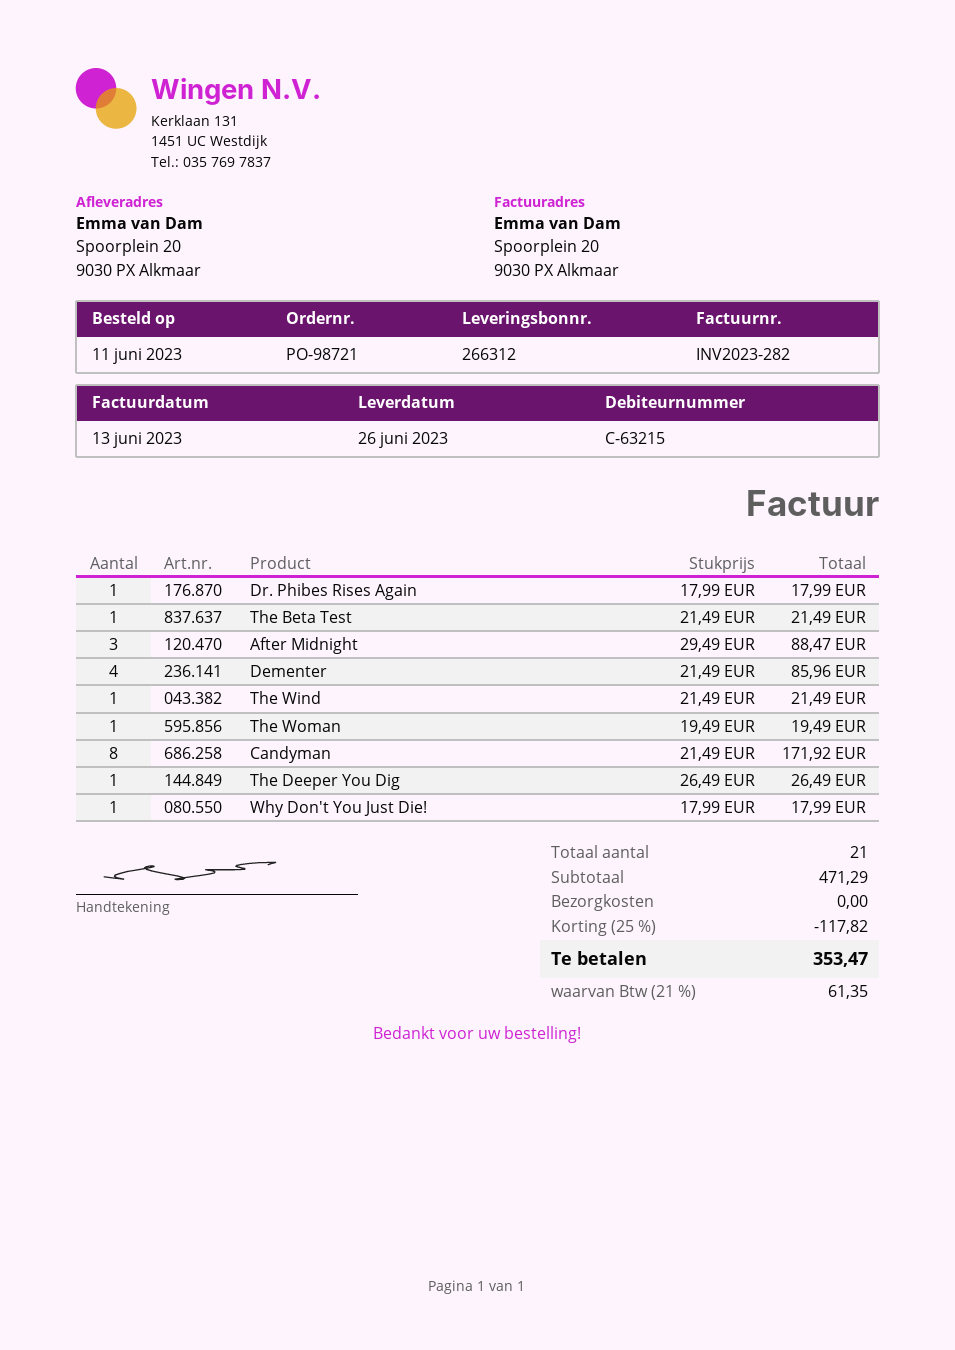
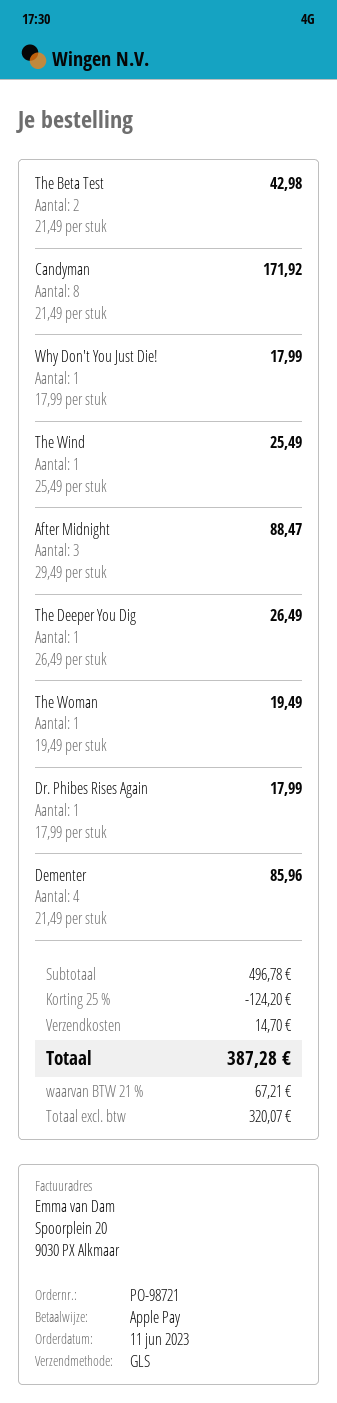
The Beta Test: 1 x 21.49 = 21.49 -> 2 x 21.49 = 42.98
The Wind: 1 x 21.49 = 21.49 -> 1 x 25.49 = 25.49
subtotal: 471.29 -> 496.78
discount: 25% = 117.82 -> 25% = 124.20
shipping: 0.00 -> 14.70
tax: 21% = 61.35 -> 21% = 67.21
total: 353.47 -> 387.28

